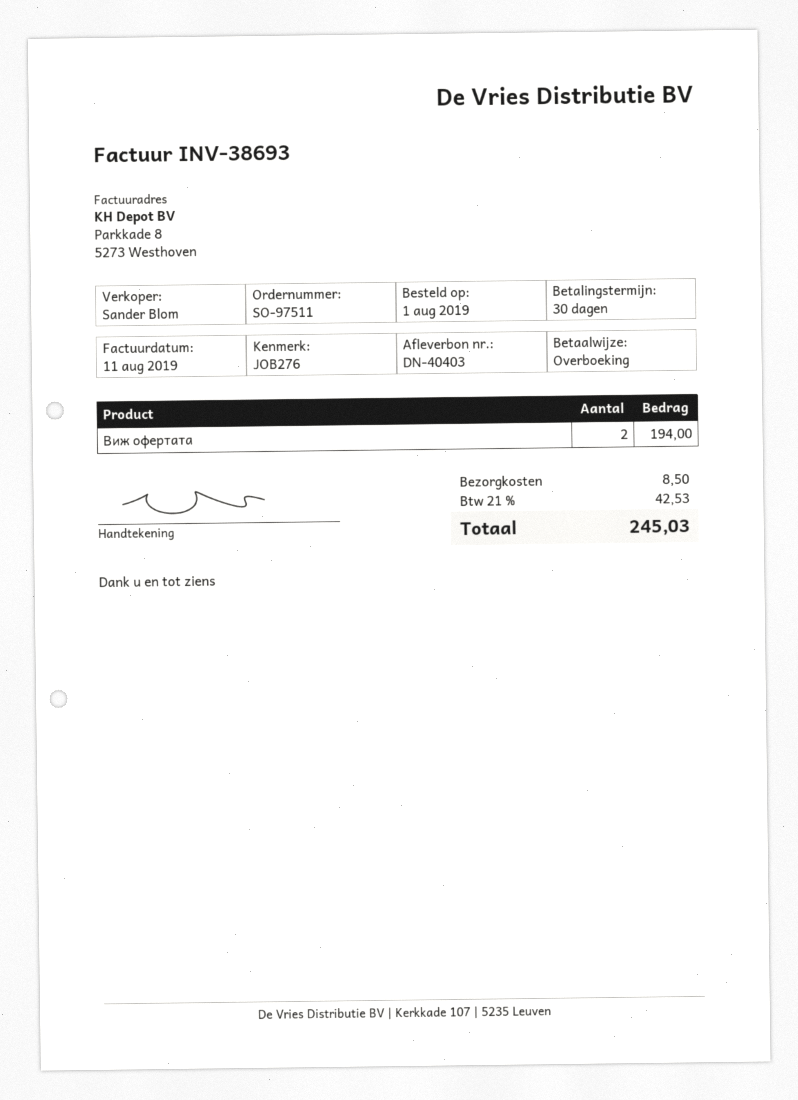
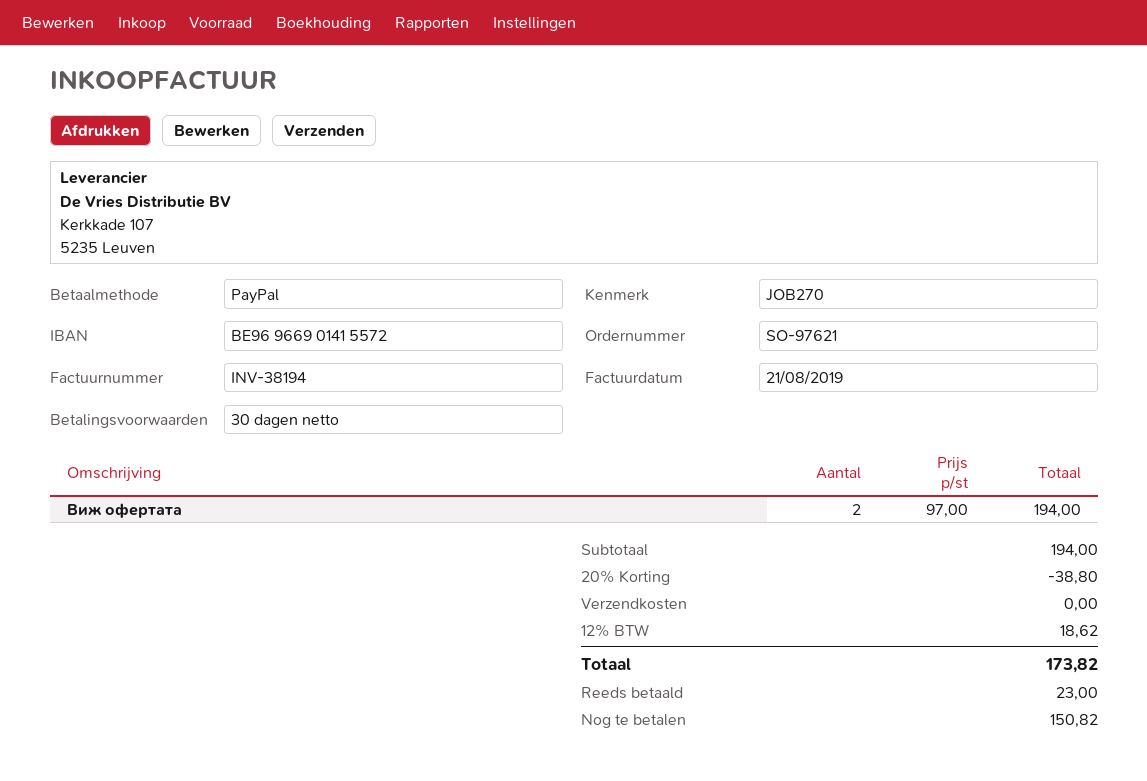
order number: SO-97511 -> SO-97621
invoice number: INV-38693 -> INV-38194
invoice date: 2019-08-11 -> 2019-08-21
reference: JOB276 -> JOB270
payment method: bank transfer -> PayPal
discount: none -> 20% = 38.80
shipping: 8.50 -> 0.00
tax: 21% = 42.53 -> 12% = 18.62
total: 245.03 -> 173.82

